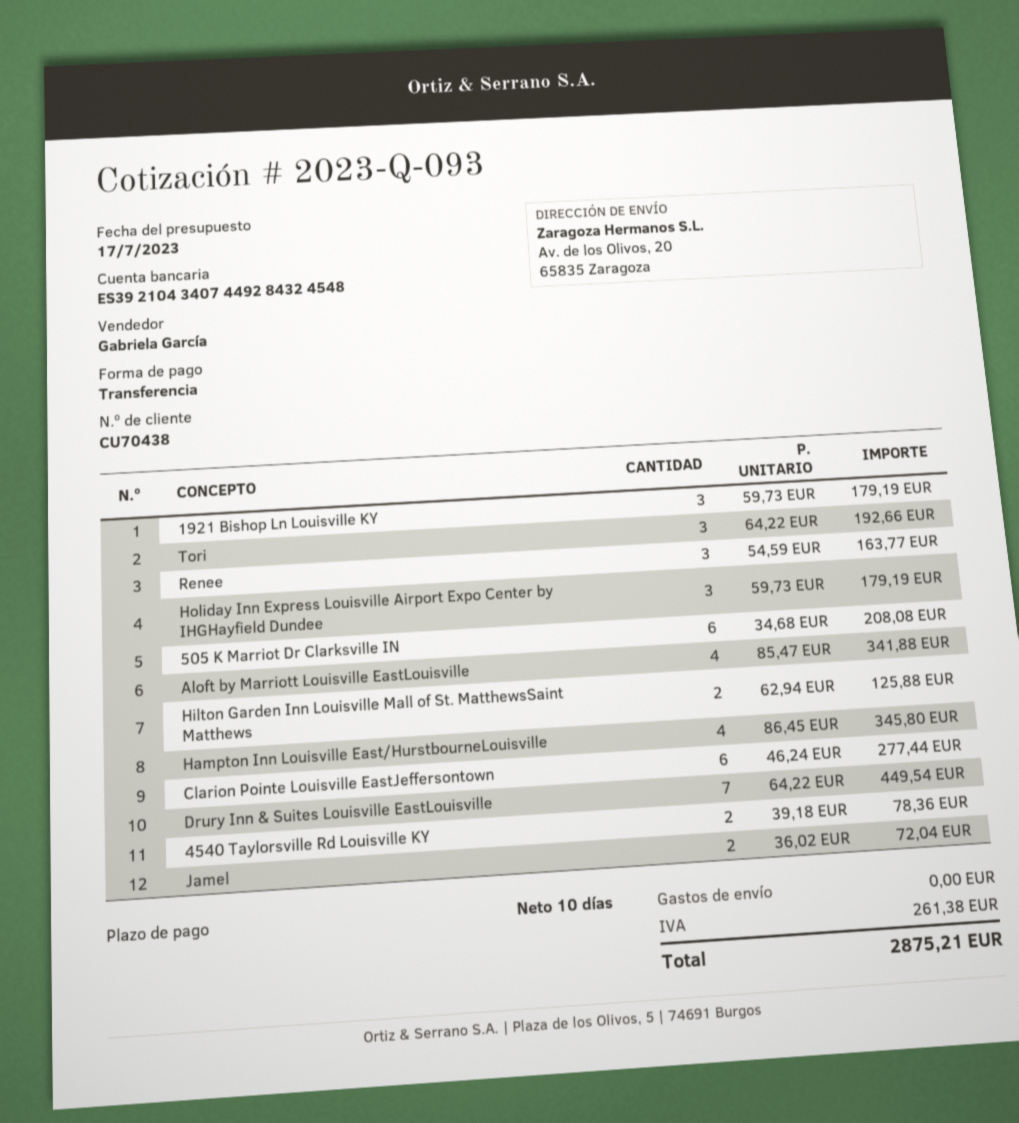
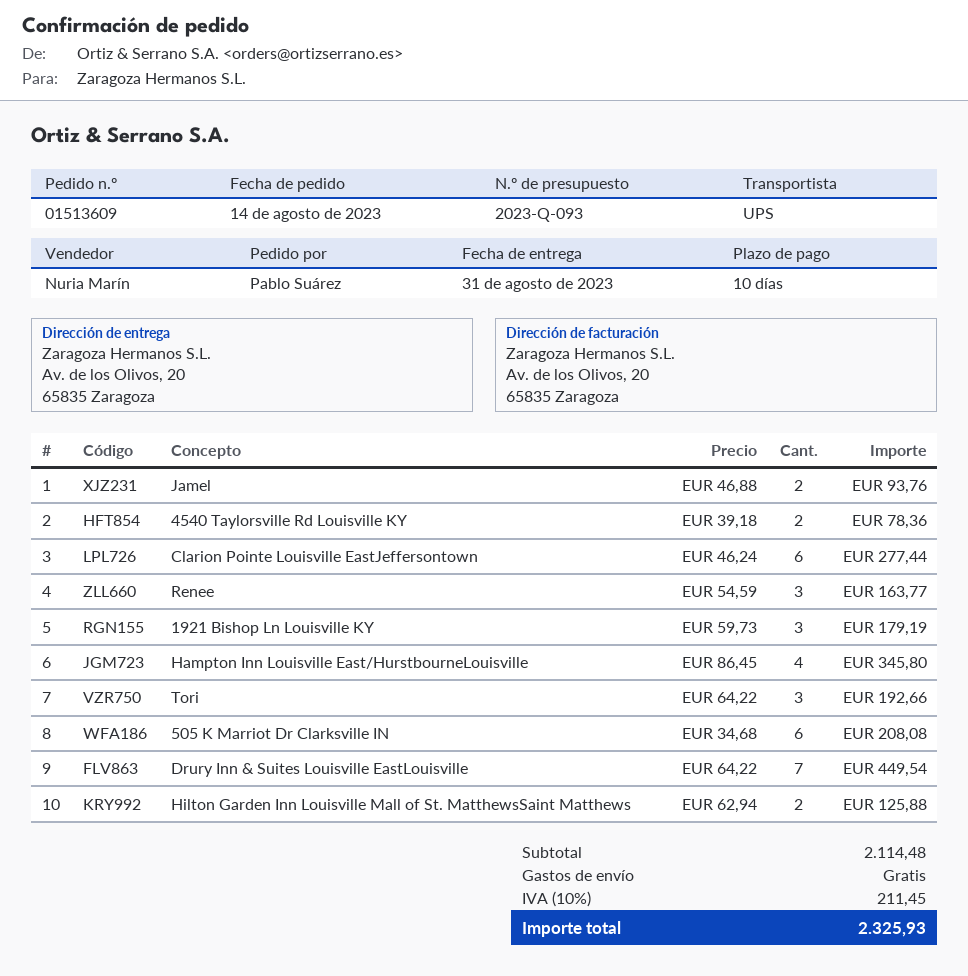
sales rep: Gabriela García -> Nuria Marín
Holiday Inn Express Louisville Airport Expo Center by IHGHayfield Dundee: 3 x 59.73 = 179.19 -> none
Aloft by Marriott Louisville EastLouisville: 4 x 85.47 = 341.88 -> none
Jamel: 2 x 36.02 = 72.04 -> 2 x 46.88 = 93.76
tax: 261.38 -> 211.45
total: 2875.21 -> 2325.93

